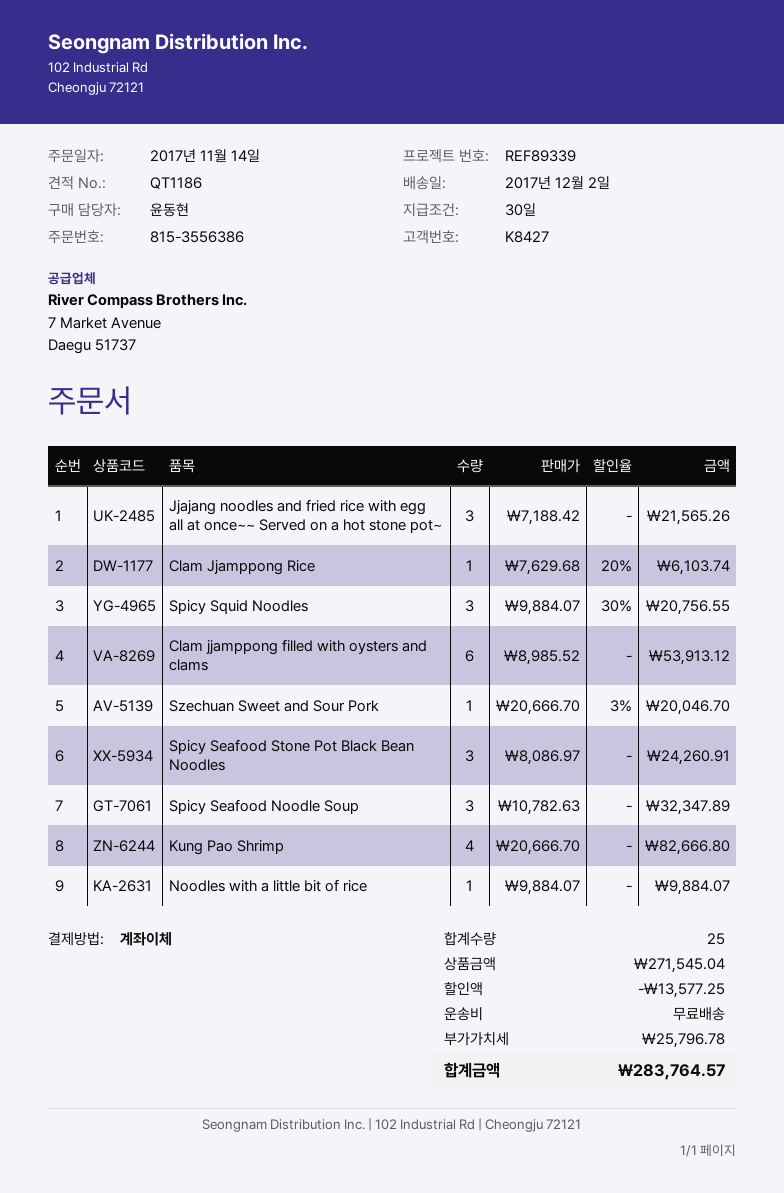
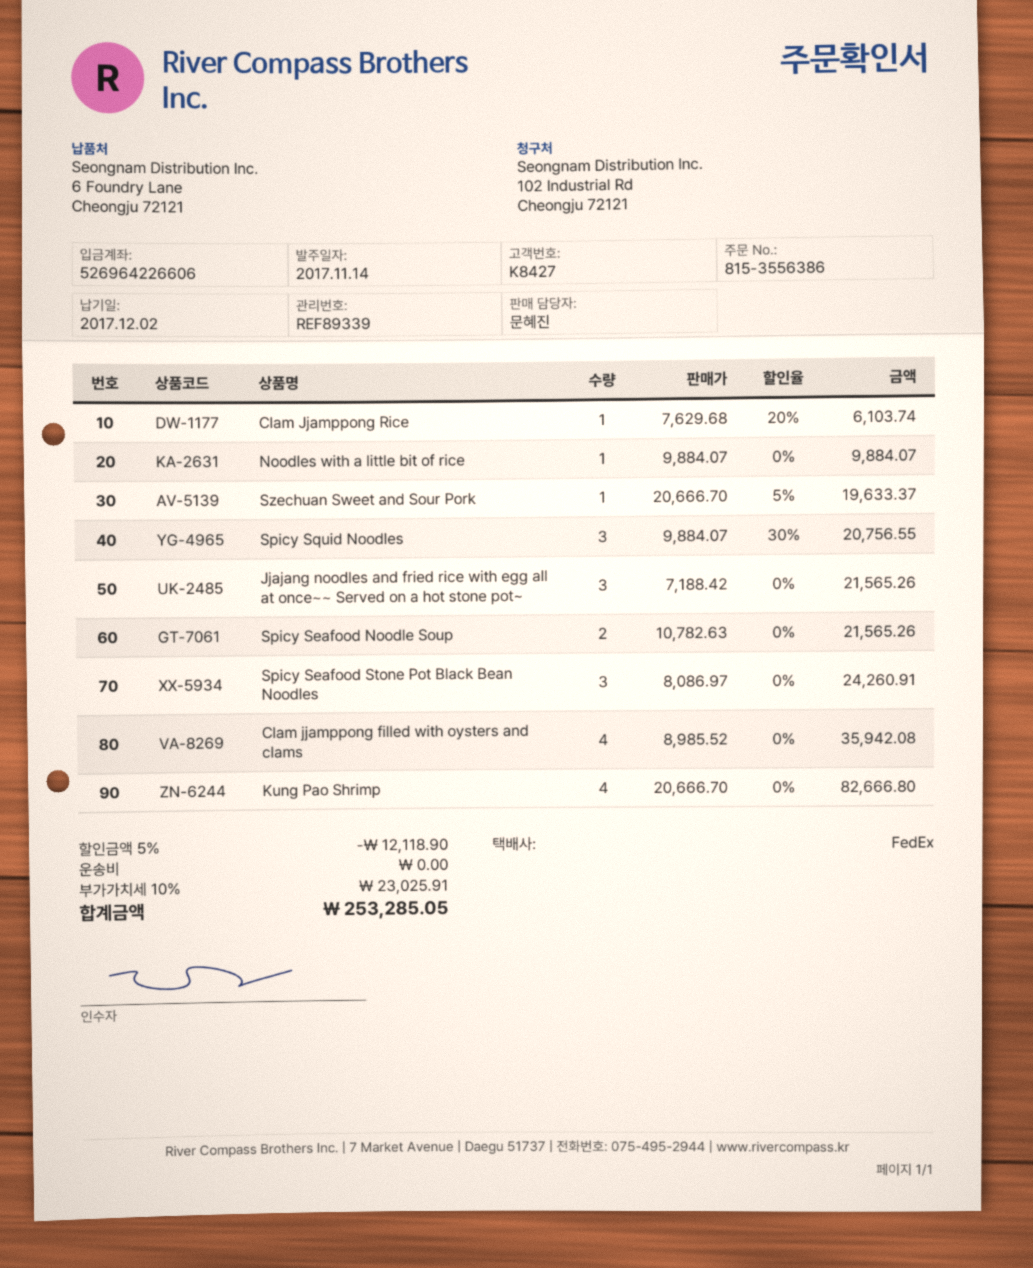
Clam jjamppong filled with oysters and clams: 6 x 8985.52 = 53913.12 -> 4 x 8985.52 = 35942.08
Szechuan Sweet and Sour Pork: 1 x 20666.70 - 3% = 20046.70 -> 1 x 20666.70 - 5% = 19633.37
Spicy Seafood Noodle Soup: 3 x 10782.63 = 32347.89 -> 2 x 10782.63 = 21565.26
discount: 13577.25 -> 12118.90
tax: 25796.78 -> 23025.91
total: 283764.57 -> 253285.05

